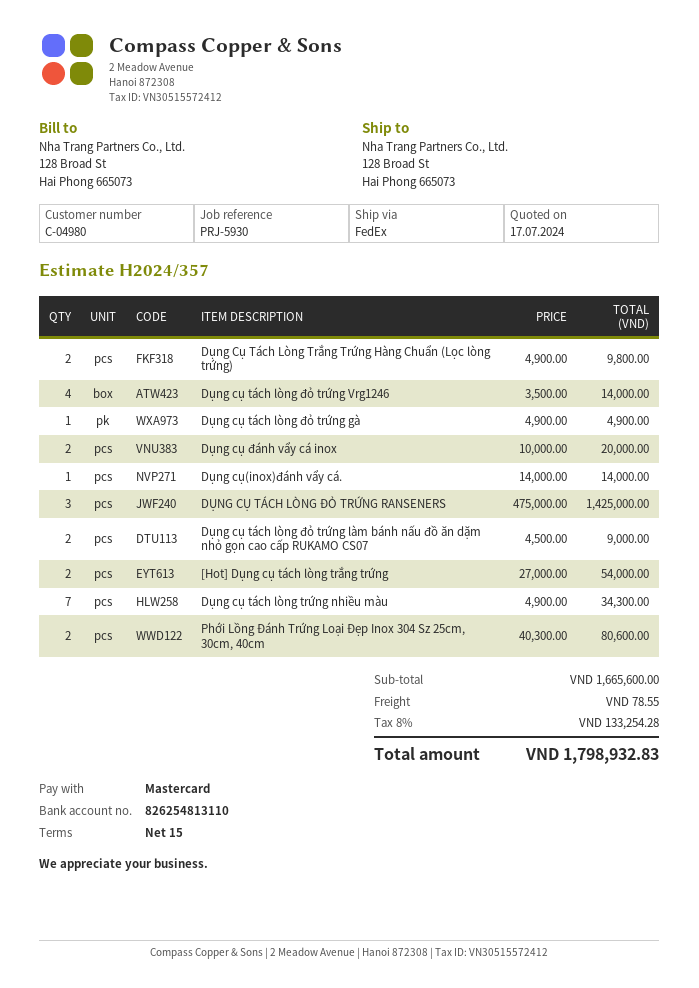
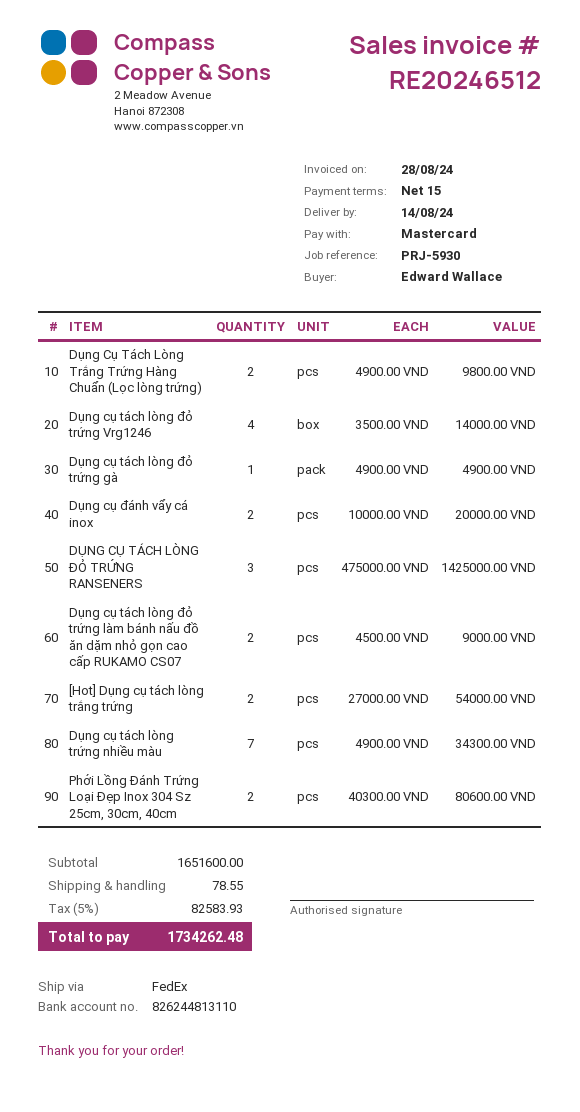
bank account: 826254813110 -> 826244813110
Dụng cụ(inox)đánh vẩy cá.: 1 x 14000.00 = 14000.00 -> none
subtotal: 1665600.00 -> 1651600.00
tax: 8% = 133254.28 -> 5% = 82583.93
total: 1798932.83 -> 1734262.48

